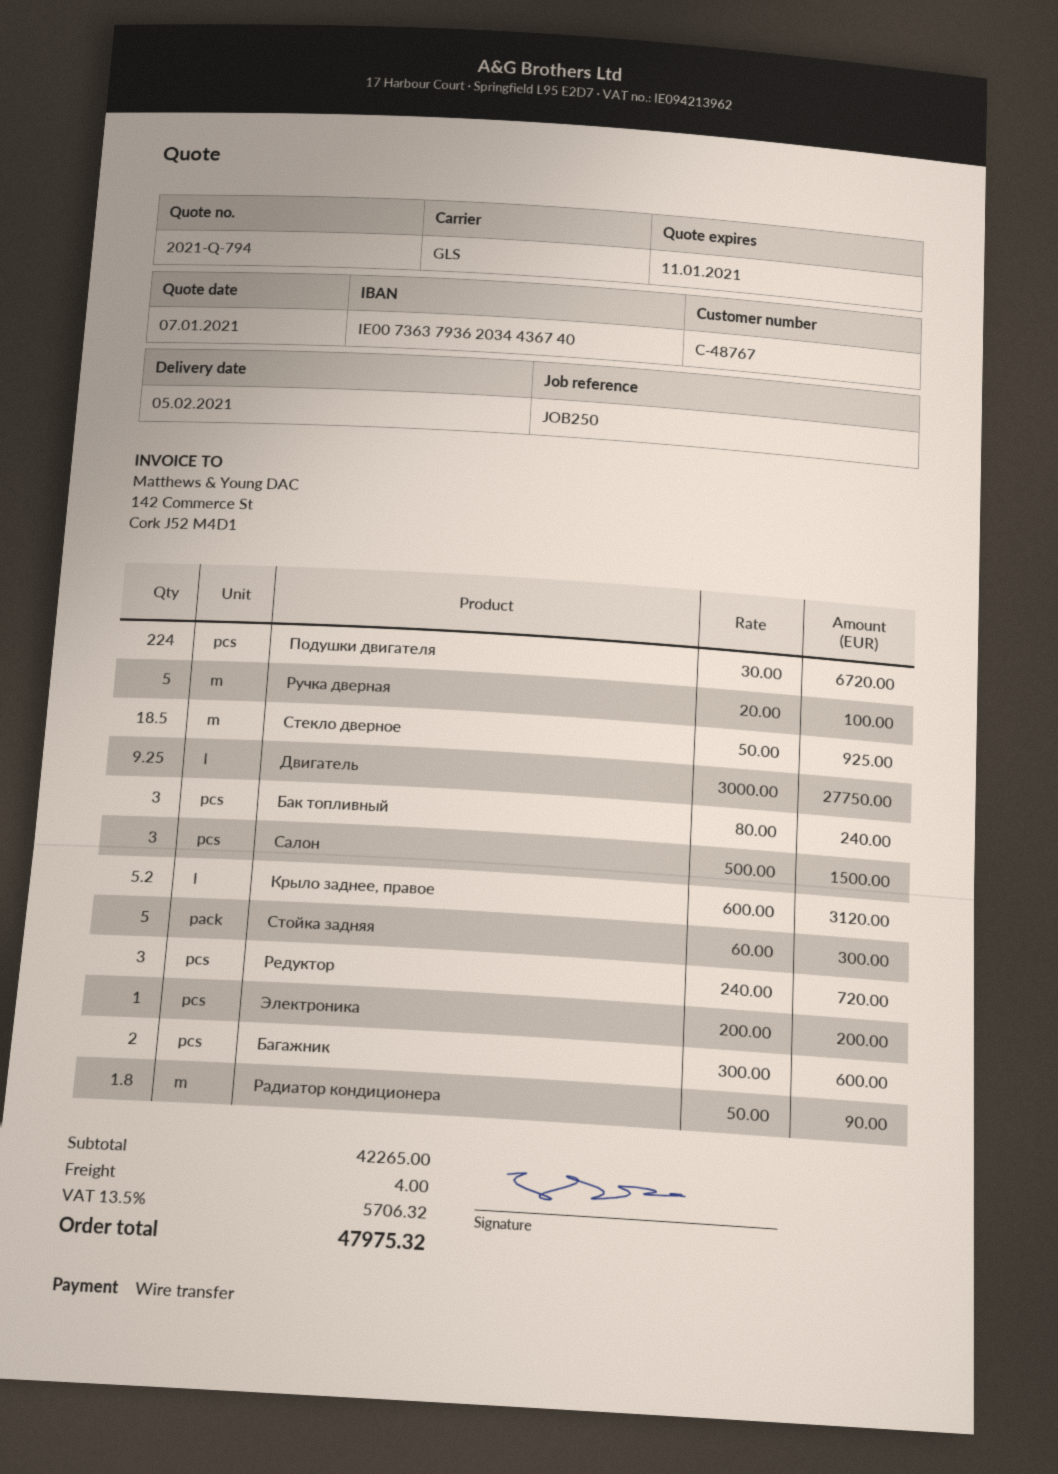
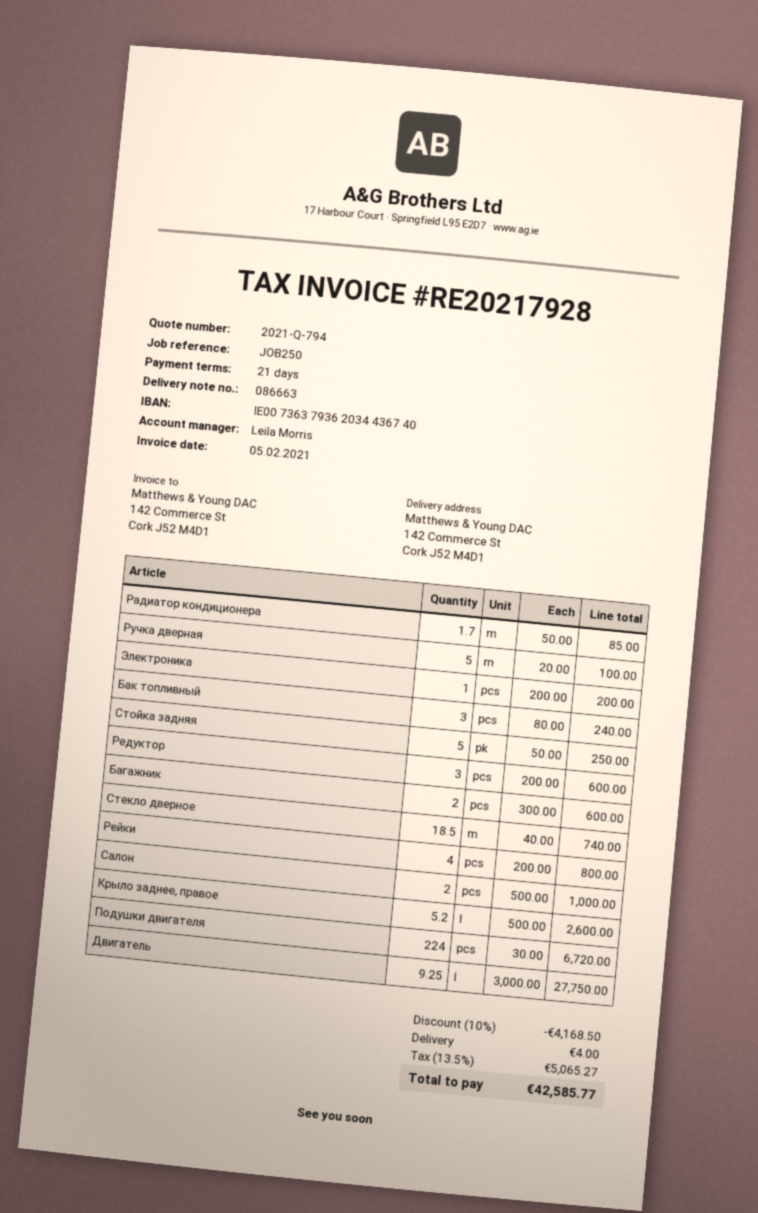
Стекло дверное: 18.5 x 50.00 = 925.00 -> 18.5 x 40.00 = 740.00
Салон: 3 x 500.00 = 1500.00 -> 2 x 500.00 = 1000.00
Крыло заднее, правое: 5.2 x 600.00 = 3120.00 -> 5.2 x 500.00 = 2600.00
Стойка задняя: 5 x 60.00 = 300.00 -> 5 x 50.00 = 250.00
Редуктор: 3 x 240.00 = 720.00 -> 3 x 200.00 = 600.00
Радиатор кондиционера: 1.8 x 50.00 = 90.00 -> 1.7 x 50.00 = 85.00
Рейки: none -> 4 x 200.00 = 800.00
discount: none -> 10% = 4168.50
tax: 13.5% = 5706.32 -> 13.5% = 5065.27
total: 47975.32 -> 42585.77

